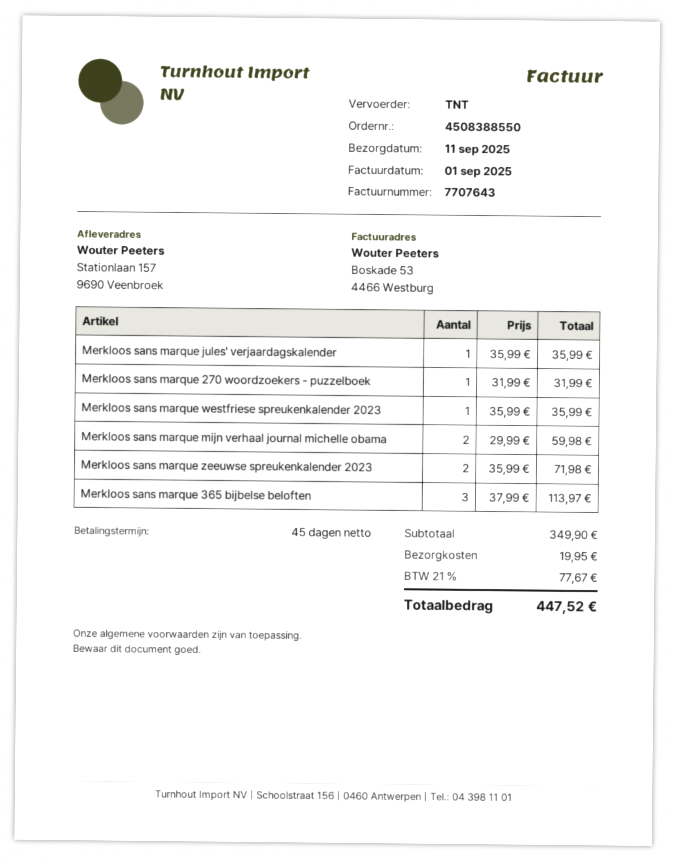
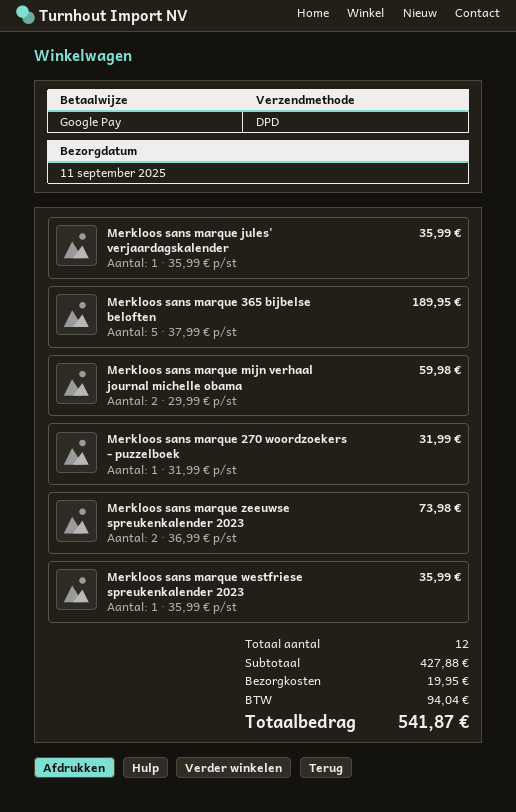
shipping method: TNT -> DPD
Merkloos sans marque zeeuwse spreukenkalender 2023: 2 x 35.99 = 71.98 -> 2 x 36.99 = 73.98
Merkloos sans marque 365 bijbelse beloften: 3 x 37.99 = 113.97 -> 5 x 37.99 = 189.95
subtotal: 349.90 -> 427.88
tax: 77.67 -> 94.04
total: 447.52 -> 541.87

